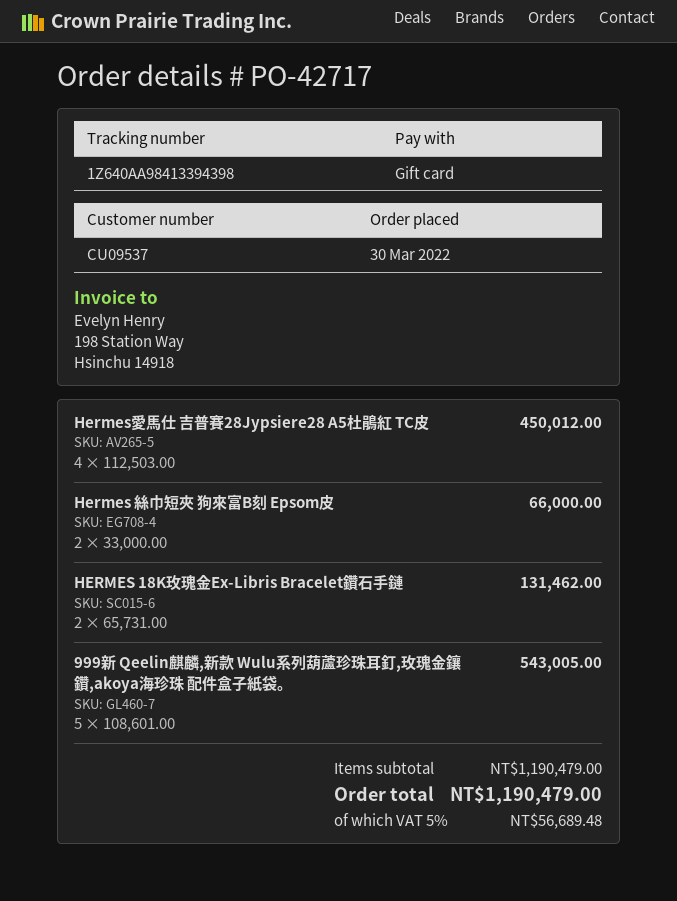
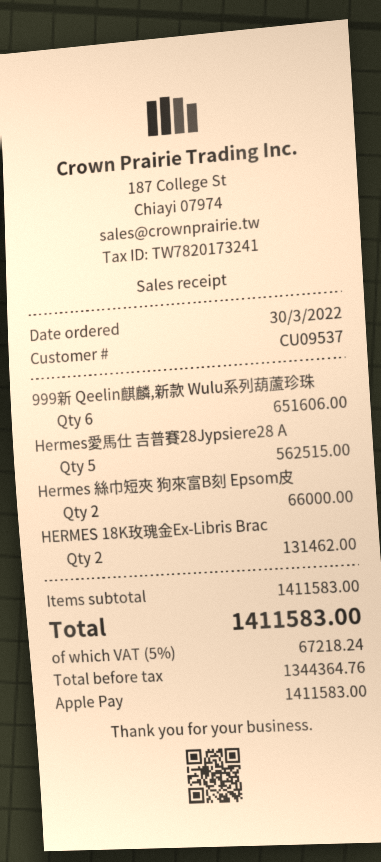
payment method: gift card -> Apple Pay
Hermes愛馬仕 吉普賽28Jypsiere28 A5杜鵑紅 TC皮: 4 for 450012.00 -> 5 for 562515.00
999新 Qeelin麒麟,新款 Wulu系列葫蘆珍珠耳釘,玫瑰金鑲鑽,akoya海珍珠 配件盒子紙袋。: 5 for 543005.00 -> 6 for 651606.00
subtotal: 1190479.00 -> 1411583.00
tax: 5% = 56689.48 -> 5% = 67218.24
total: 1190479.00 -> 1411583.00

